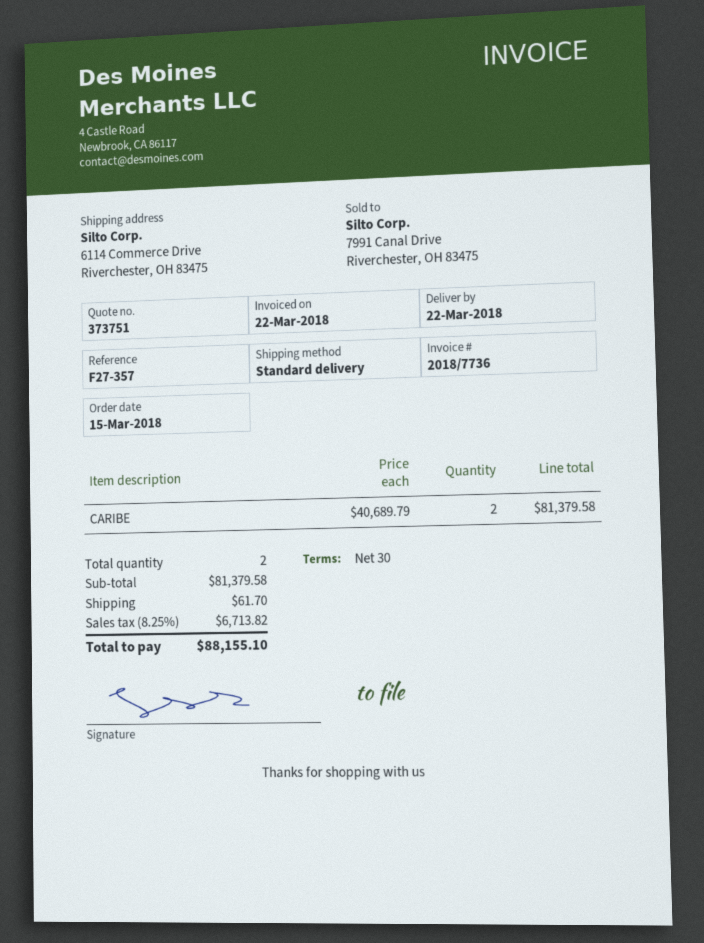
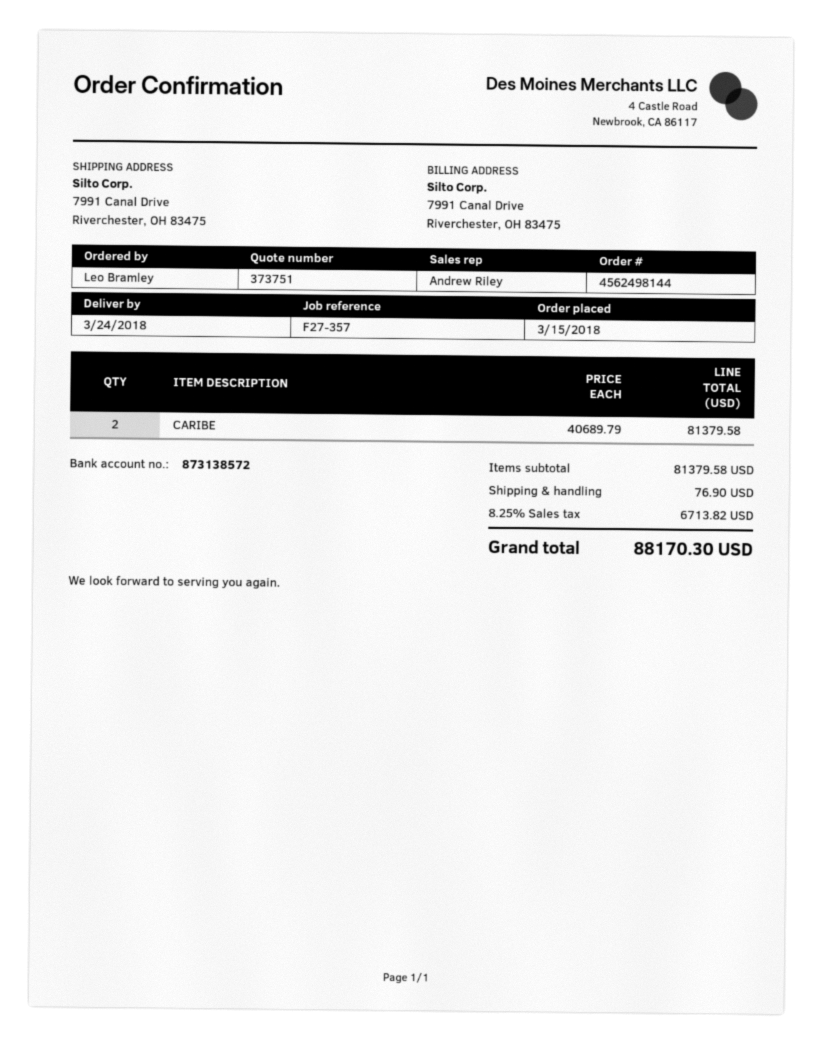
delivery date: 2018-03-22 -> 2018-03-24
ship to: 6114 Commerce Drive, Riverchester, OH 83475 -> 7991 Canal Drive, Riverchester, OH 83475
shipping: 61.70 -> 76.90
total: 88155.10 -> 88170.30

